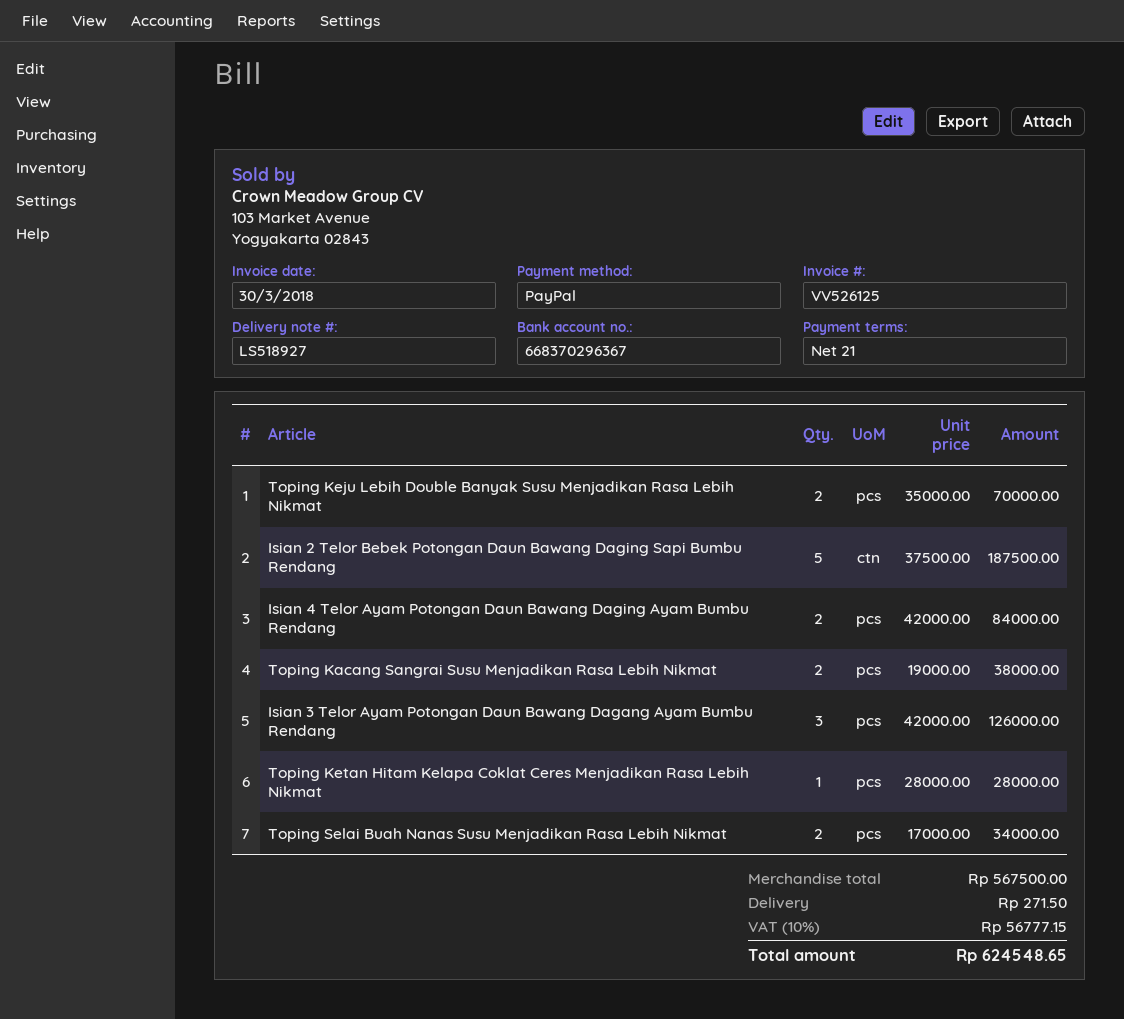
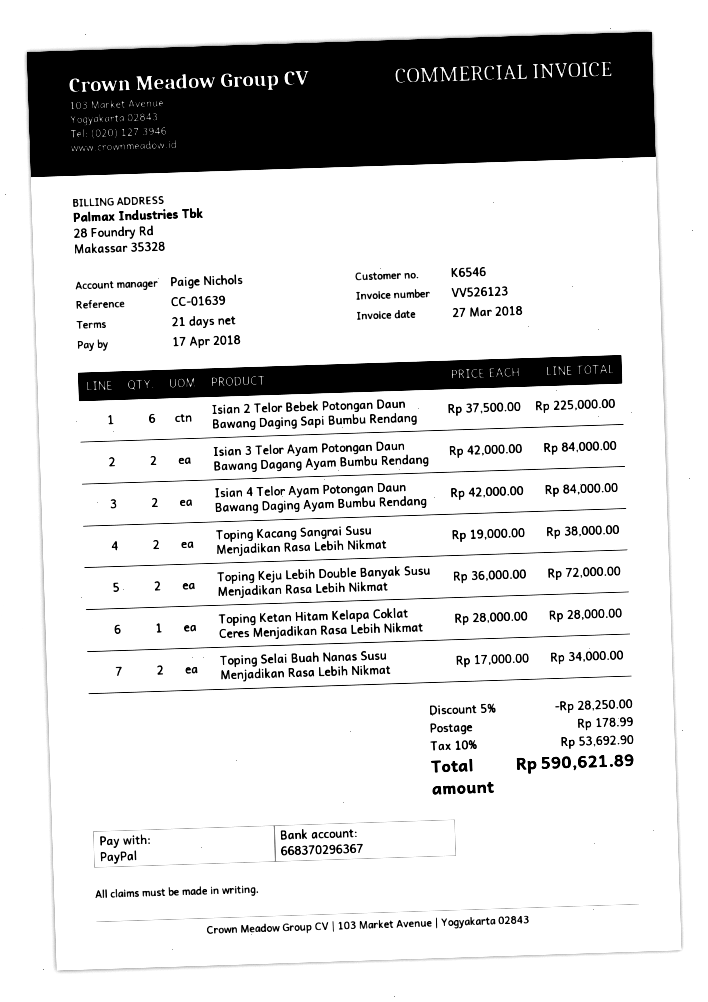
invoice number: VV526125 -> VV526123
invoice date: 2018-03-30 -> 2018-03-27
Toping Keju Lebih Double Banyak Susu Menjadikan Rasa Lebih Nikmat: 2 x 35000.00 = 70000.00 -> 2 x 36000.00 = 72000.00
Isian 2 Telor Bebek Potongan Daun Bawang Daging Sapi Bumbu Rendang: 5 x 37500.00 = 187500.00 -> 6 x 37500.00 = 225000.00
Isian 3 Telor Ayam Potongan Daun Bawang Dagang Ayam Bumbu Rendang: 3 x 42000.00 = 126000.00 -> 2 x 42000.00 = 84000.00
discount: none -> 5% = 28250.00
shipping: 271.50 -> 178.99
tax: 10% = 56777.15 -> 10% = 53692.90
total: 624548.65 -> 590621.89

